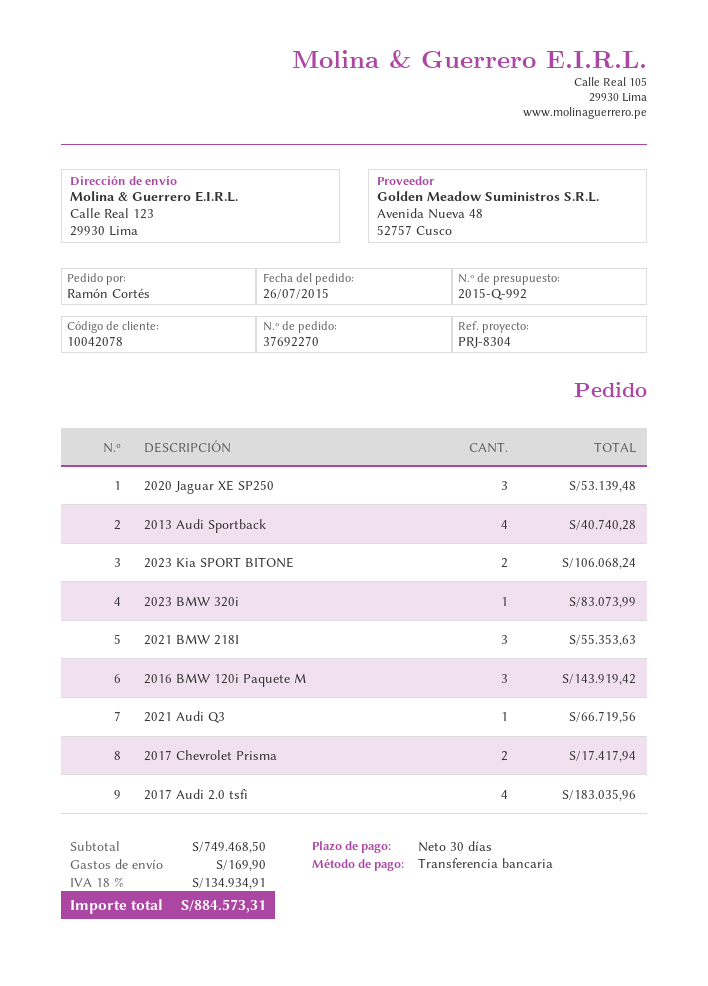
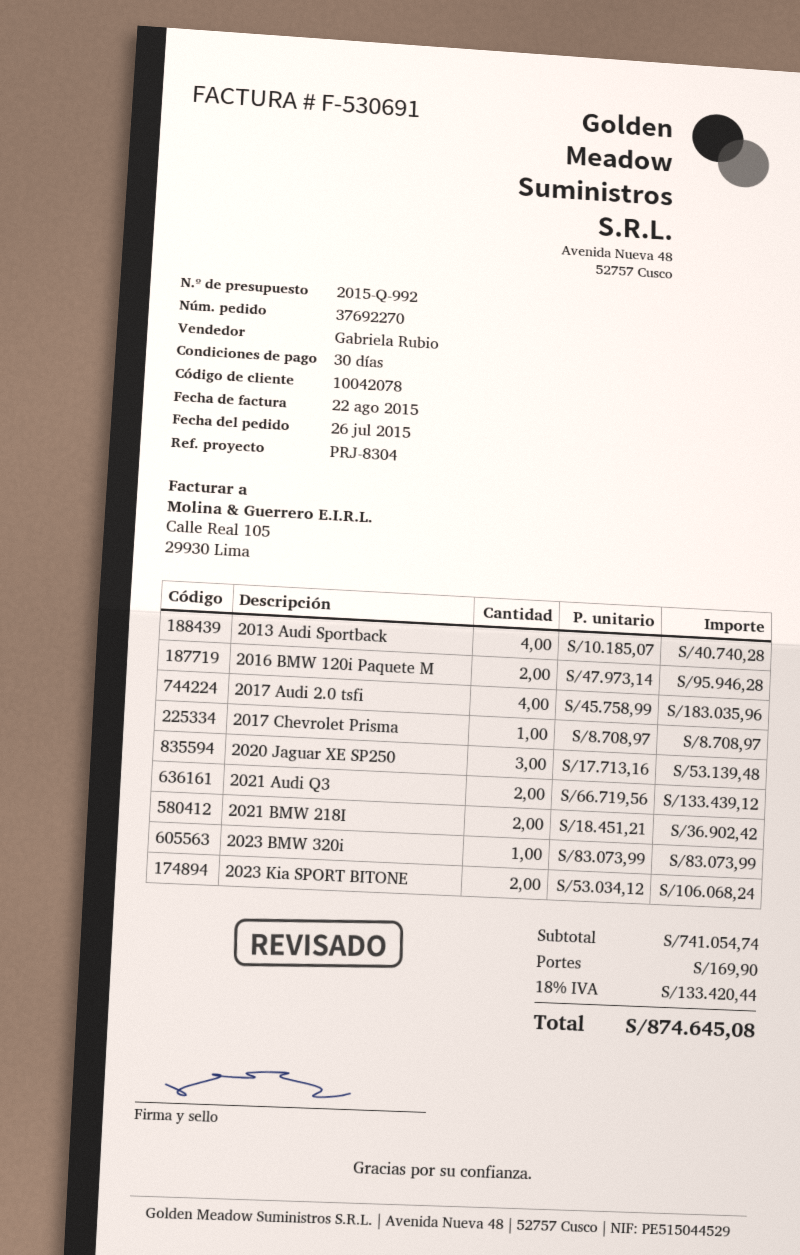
2021 BMW 218I: 3 for 55353.63 -> 2 for 36902.42
2016 BMW 120i Paquete M: 3 for 143919.42 -> 2 for 95946.28
2021 Audi Q3: 1 for 66719.56 -> 2 for 133439.12
2017 Chevrolet Prisma: 2 for 17417.94 -> 1 for 8708.97
subtotal: 749468.50 -> 741054.74
tax: 18% = 134934.91 -> 18% = 133420.44
total: 884573.31 -> 874645.08

